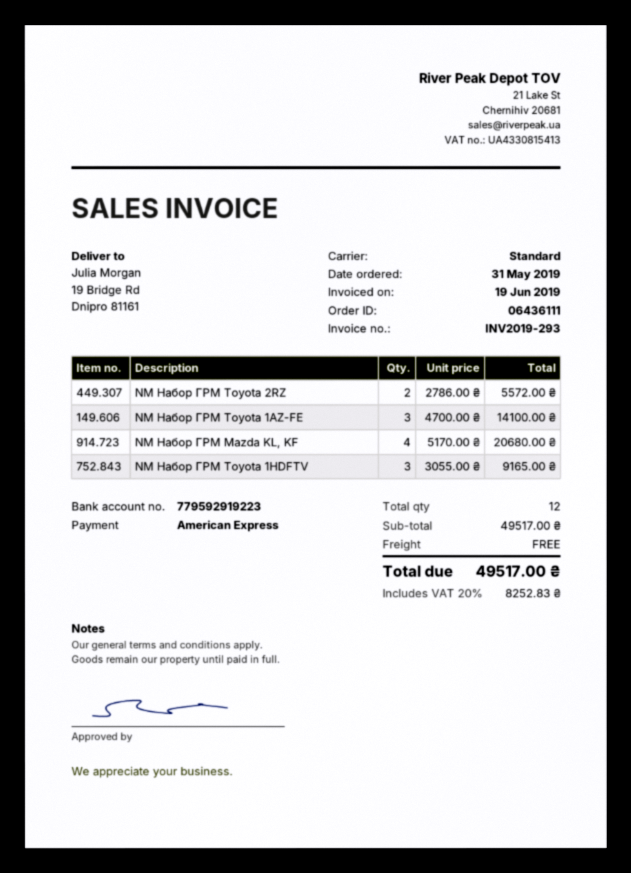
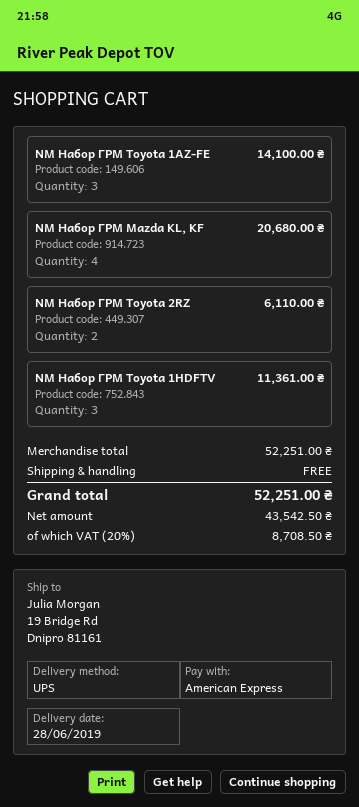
shipping method: standard -> UPS
NM Набор ГРМ Toyota 2RZ: 2 for 5572.00 -> 2 for 6110.00
NM Набор ГРМ Toyota 1HDFTV: 3 for 9165.00 -> 3 for 11361.00
subtotal: 49517.00 -> 52251.00
tax: 20% = 8252.83 -> 20% = 8708.50
total: 49517.00 -> 52251.00

